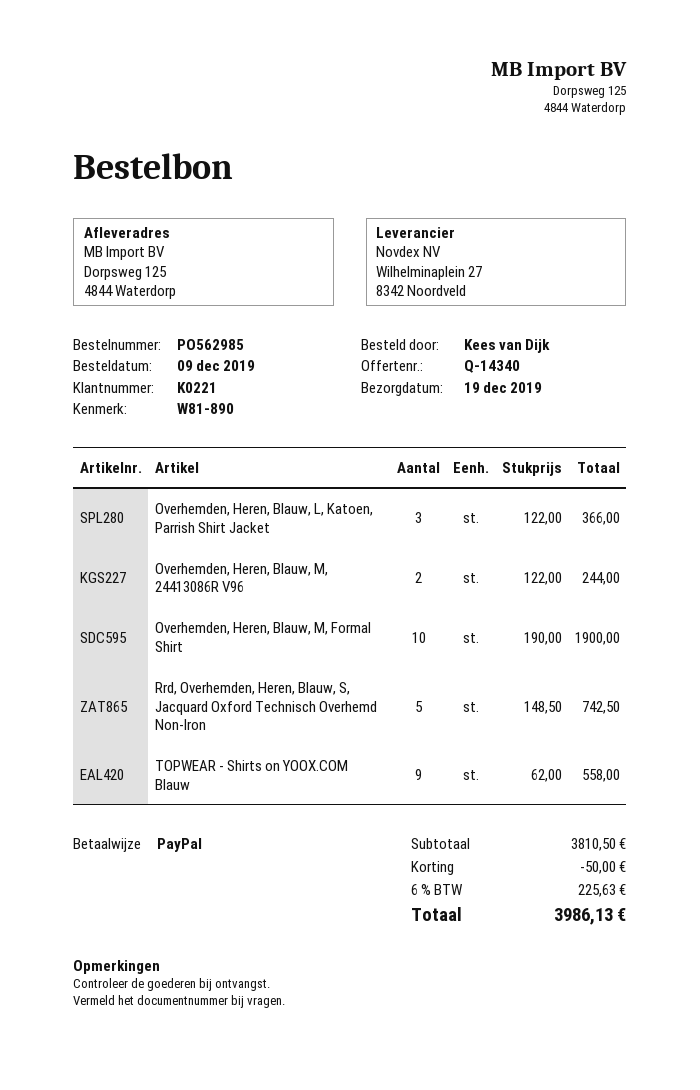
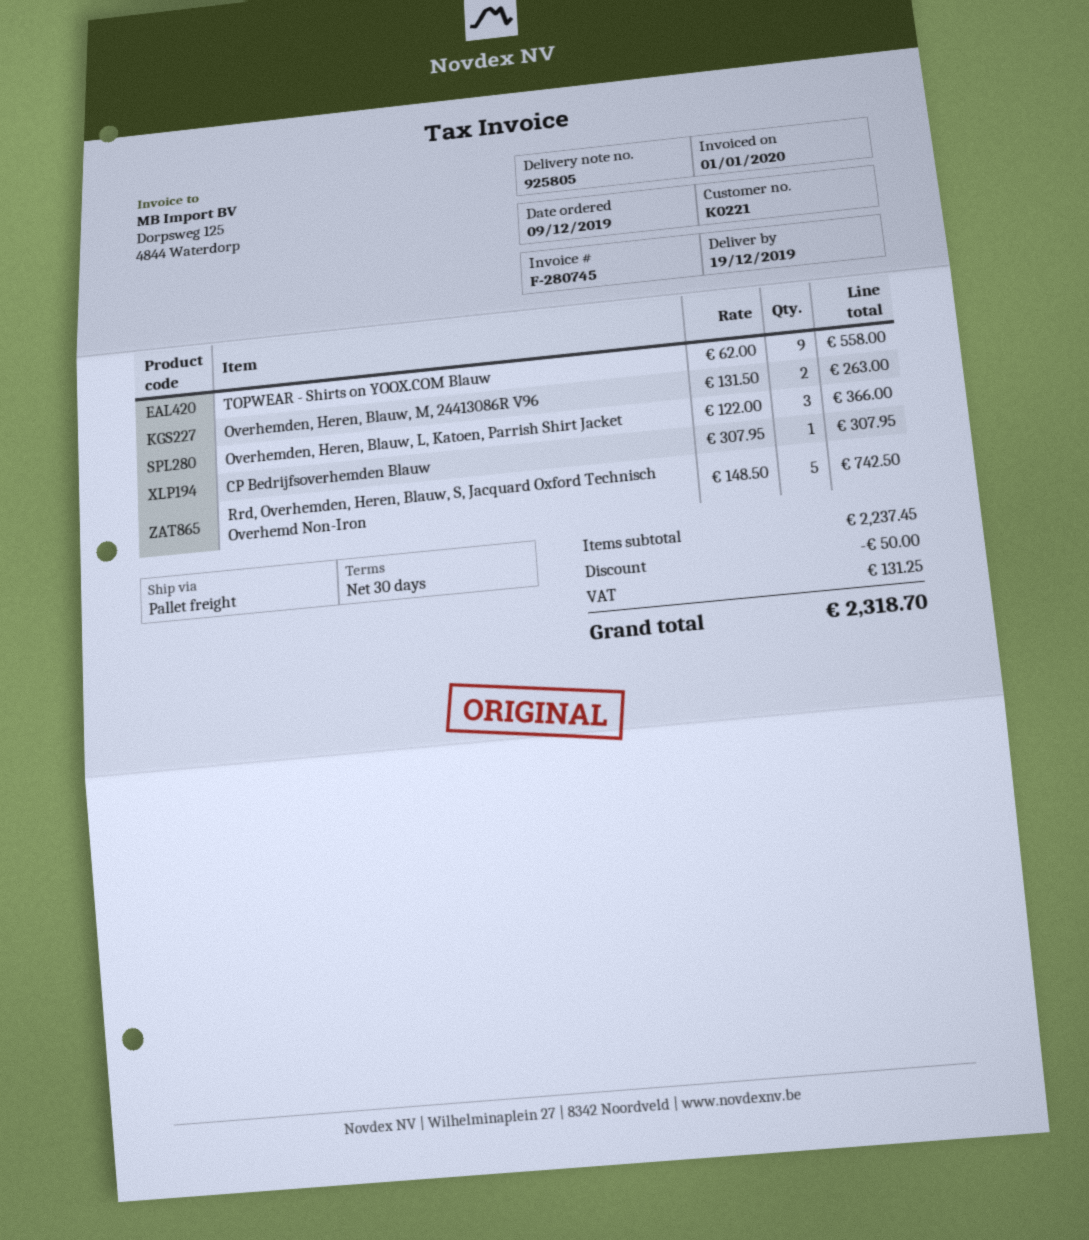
Overhemden, Heren, Blauw, M, 24413086R V96: 2 x 122.00 = 244.00 -> 2 x 131.50 = 263.00
Overhemden, Heren, Blauw, M, Formal Shirt: 10 x 190.00 = 1900.00 -> none
CP Bedrijfsoverhemden Blauw: none -> 1 x 307.95 = 307.95
subtotal: 3810.50 -> 2237.45
tax: 225.63 -> 131.25
total: 3986.13 -> 2318.70

